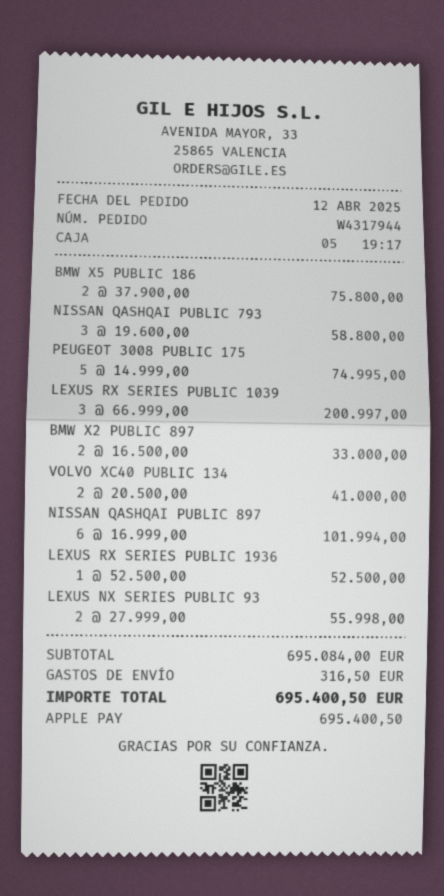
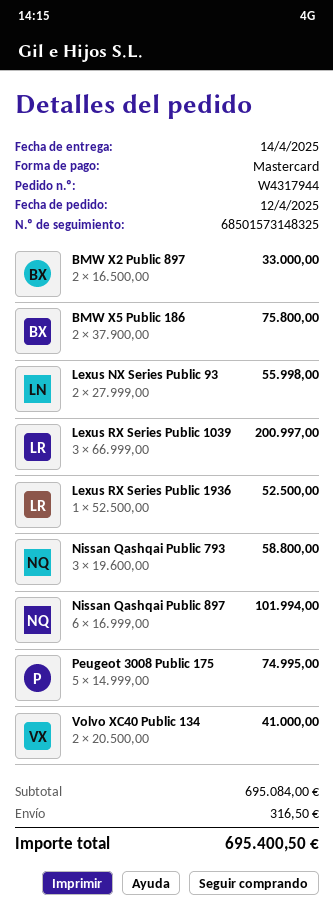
payment method: Apple Pay -> Mastercard

